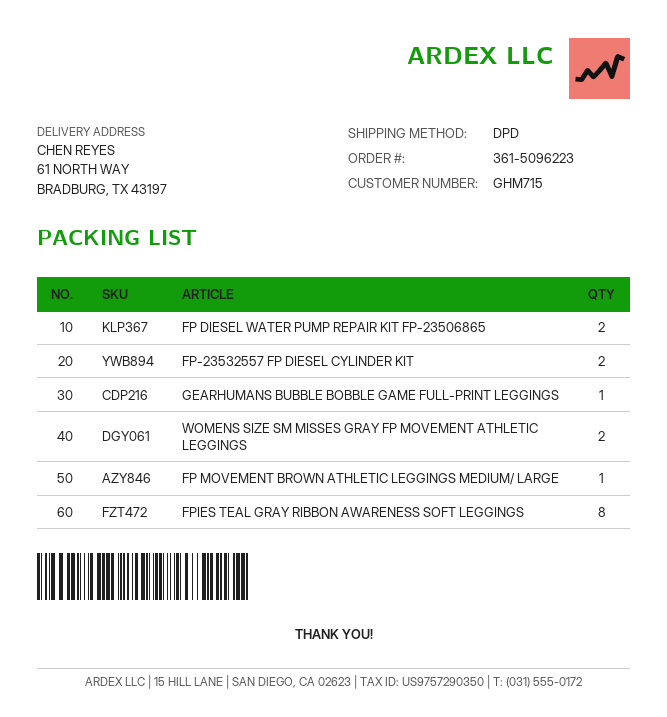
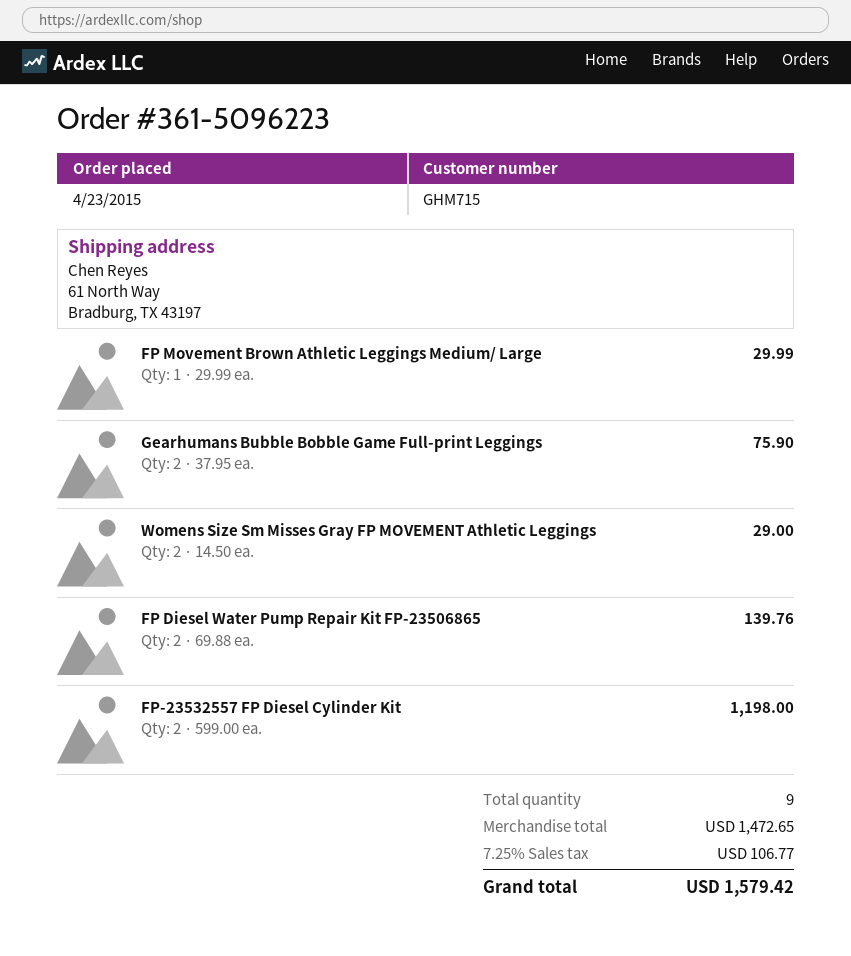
GEARHUMANS BUBBLE BOBBLE GAME FULL-PRINT LEGGINGS: 1 -> 2
FPIES TEAL GRAY RIBBON AWARENESS SOFT LEGGINGS: 8 -> none

